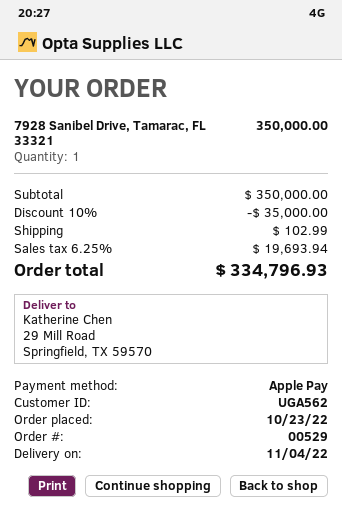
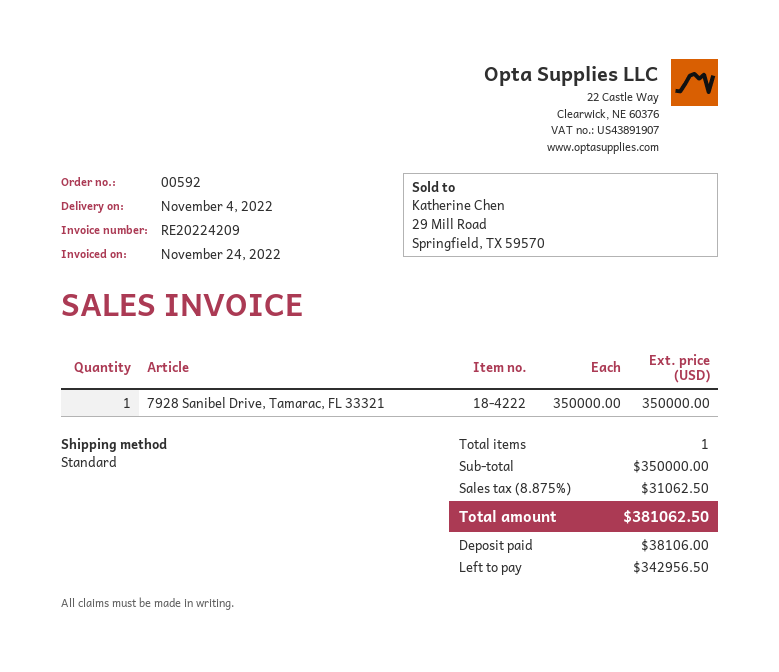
order number: 00529 -> 00592
discount: 10% = 35000.00 -> none
shipping: 102.99 -> none
tax: 6.25% = 19693.94 -> 8.875% = 31062.50
total: 334796.93 -> 381062.50

